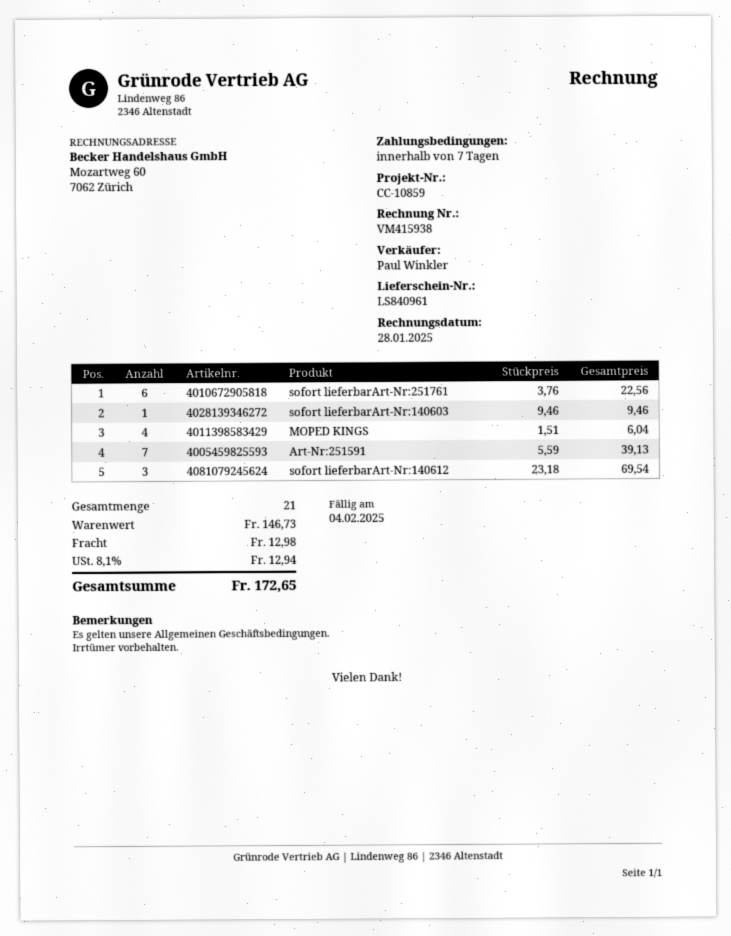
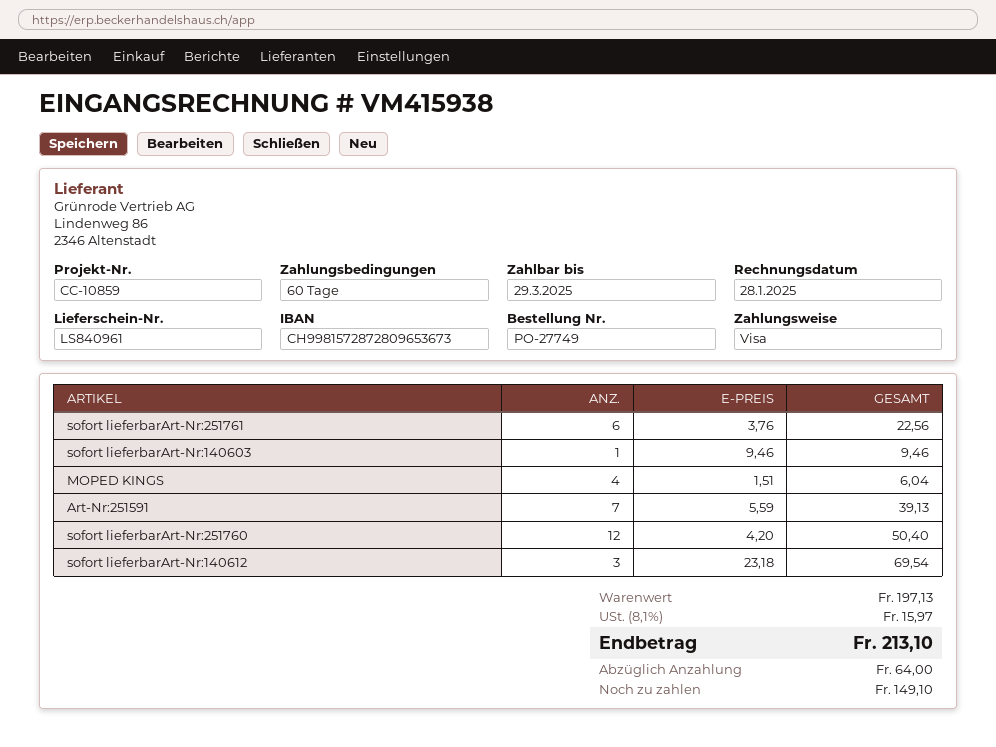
payment terms: 7 days -> 60 days
due date: 2025-02-04 -> 2025-03-29
sofort lieferbarArt-Nr:251760: none -> 12 x 4.20 = 50.40
subtotal: 146.73 -> 197.13
shipping: 12.98 -> none
tax: 8.1% = 12.94 -> 8.1% = 15.97
total: 172.65 -> 213.10

